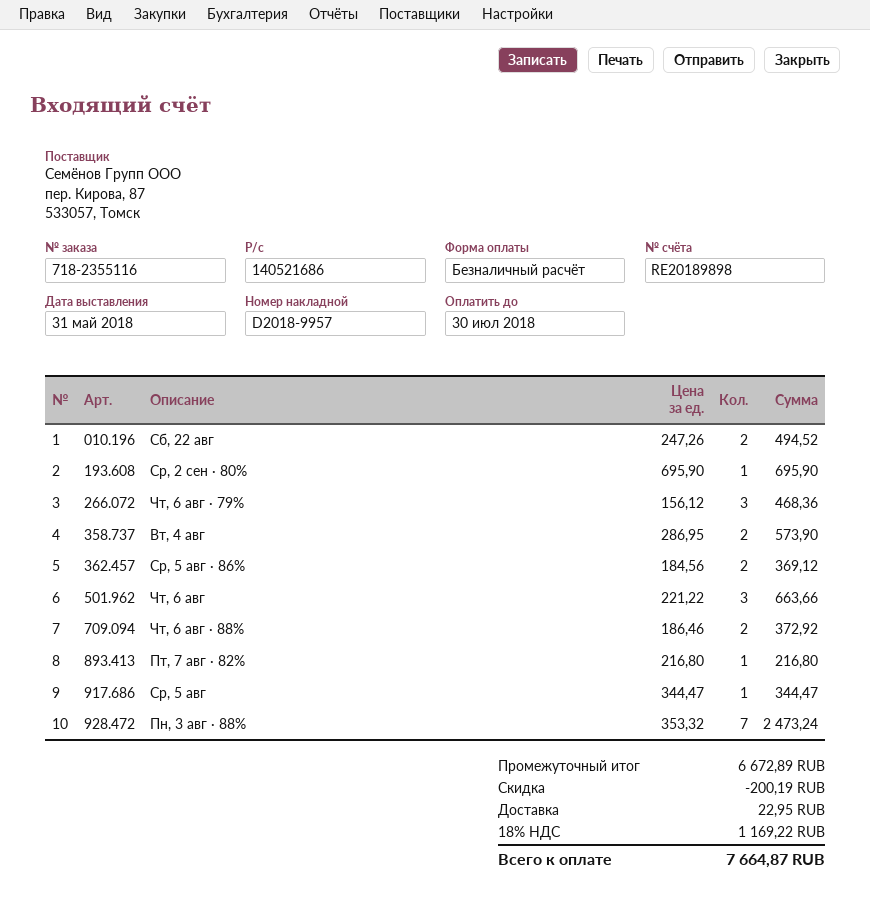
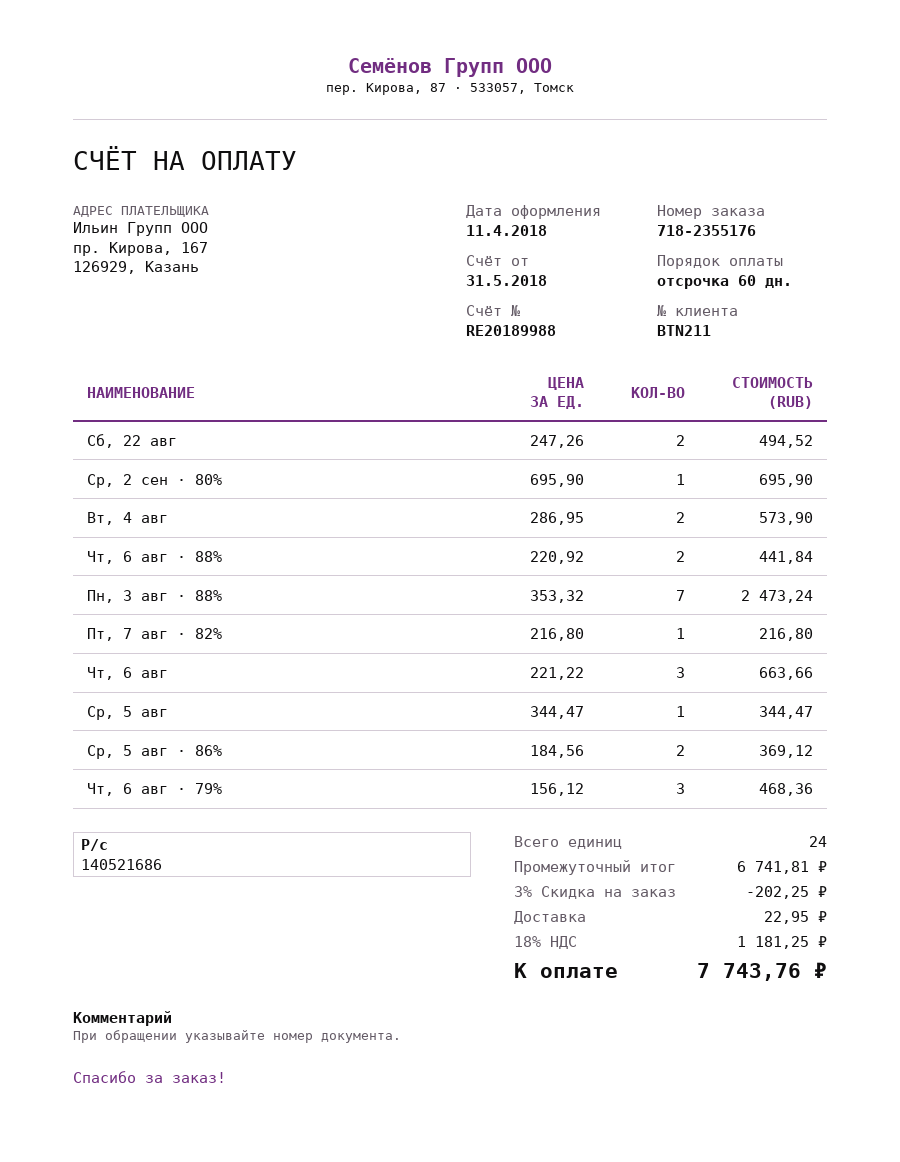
order number: 718-2355116 -> 718-2355176
invoice number: RE20189898 -> RE20189988
Чт, 6 авг · 88%: 2 x 186.46 = 372.92 -> 2 x 220.92 = 441.84
subtotal: 6672.89 -> 6741.81
discount: 200.19 -> 202.25
tax: 18% = 1169.22 -> 18% = 1181.25
total: 7664.87 -> 7743.76

